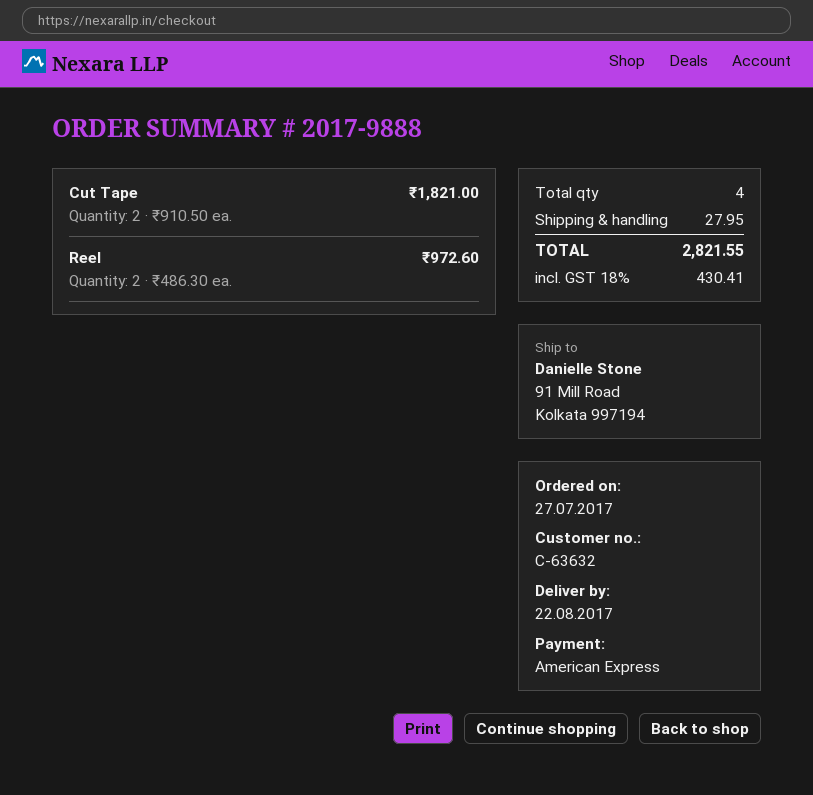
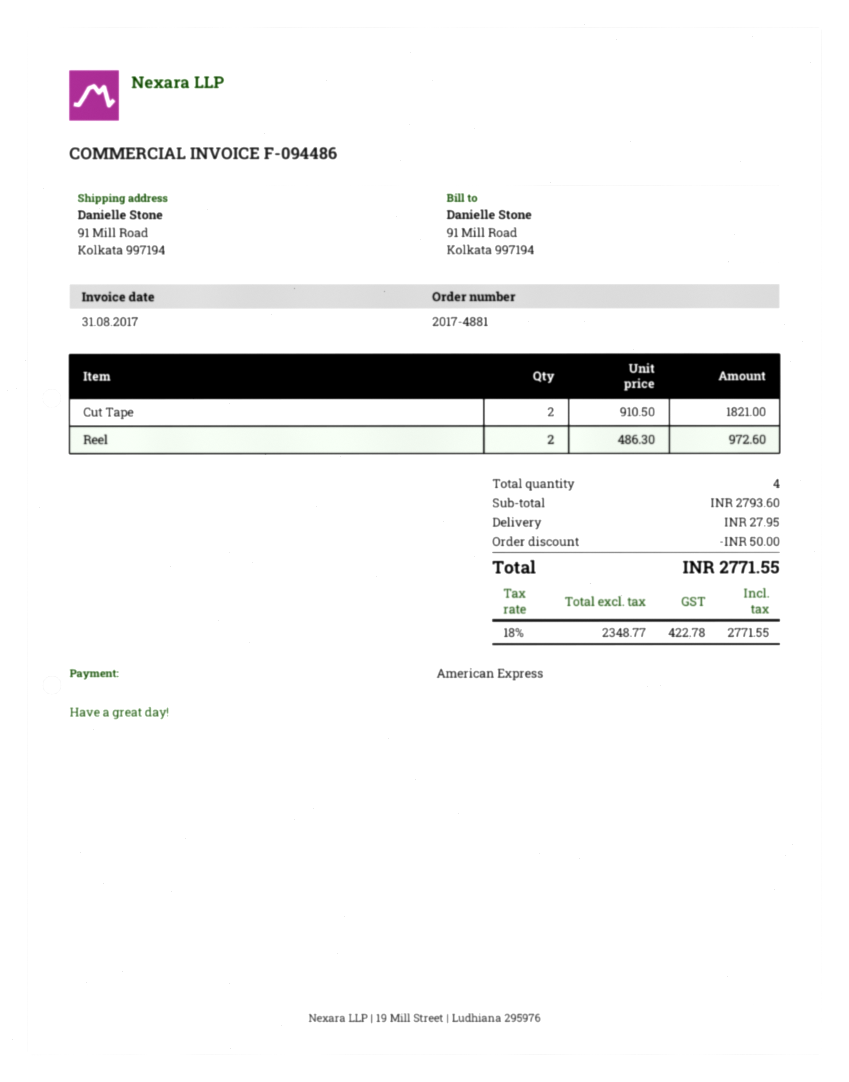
order number: 2017-9888 -> 2017-4881
discount: none -> 50.00
tax: 18% = 430.41 -> 18% = 422.78
total: 2821.55 -> 2771.55

